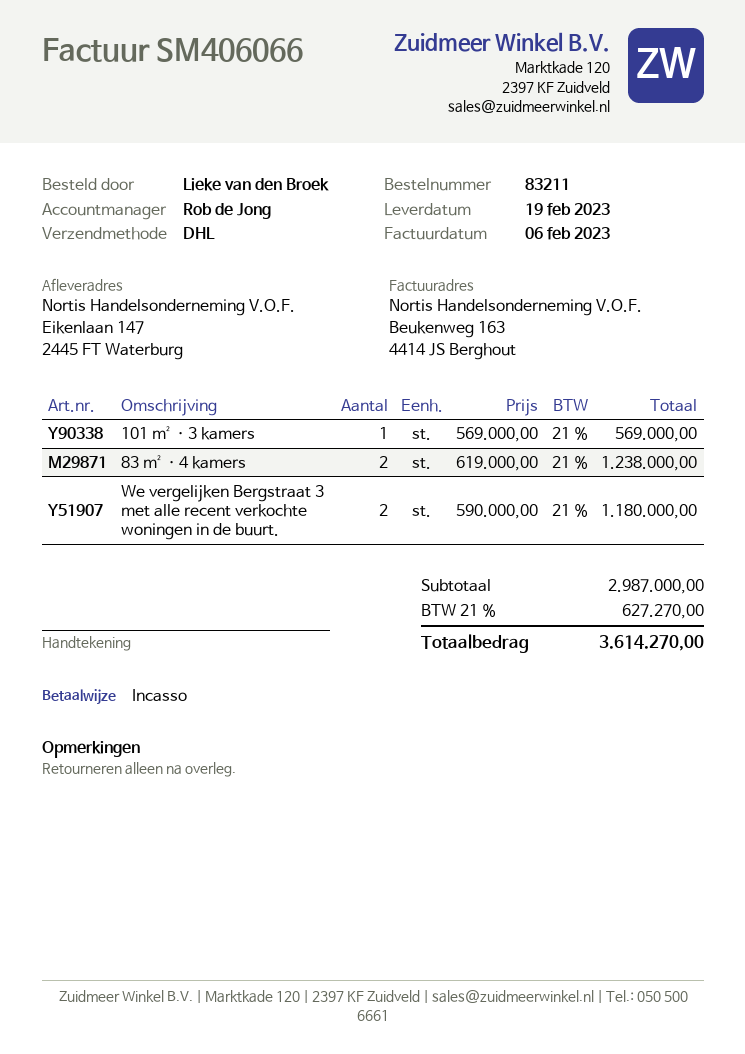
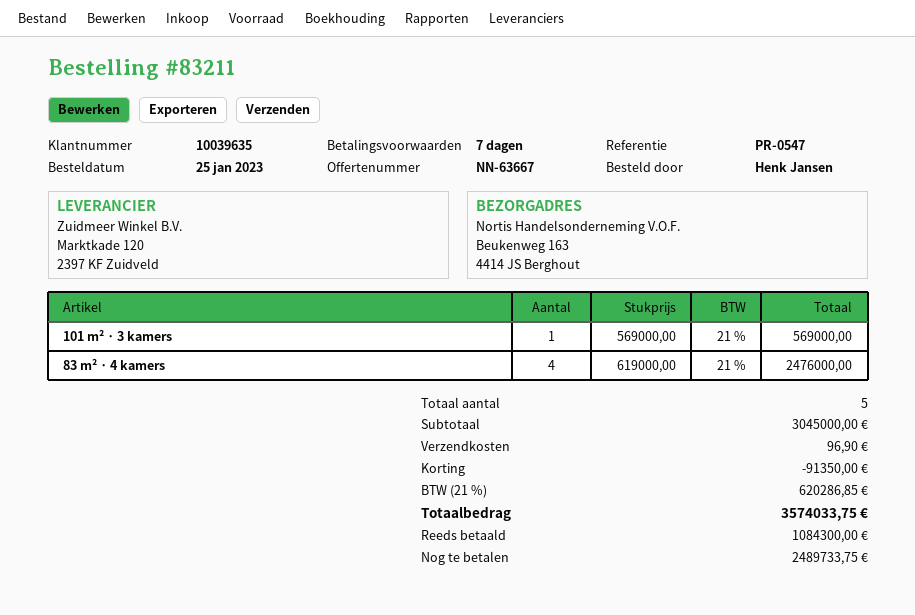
ordered by: Lieke van den Broek -> Henk Jansen
ship to: Eikenlaan 147, 2445 FT Waterburg -> Beukenweg 163, 4414 JS Berghout
83 m² · 4 kamers: 2 x 619000.00 = 1238000.00 -> 4 x 619000.00 = 2476000.00
We vergelijken Bergstraat 3 met alle recent verkochte woningen in de buurt.: 2 x 590000.00 = 1180000.00 -> none
subtotal: 2987000.00 -> 3045000.00
discount: none -> 91350.00
shipping: none -> 96.90
tax: 21% = 627270.00 -> 21% = 620286.85
total: 3614270.00 -> 3574033.75

